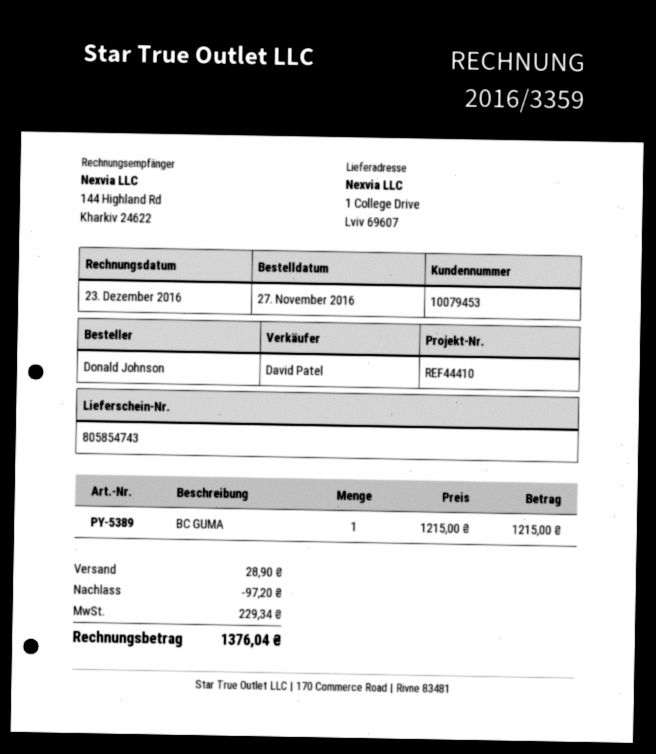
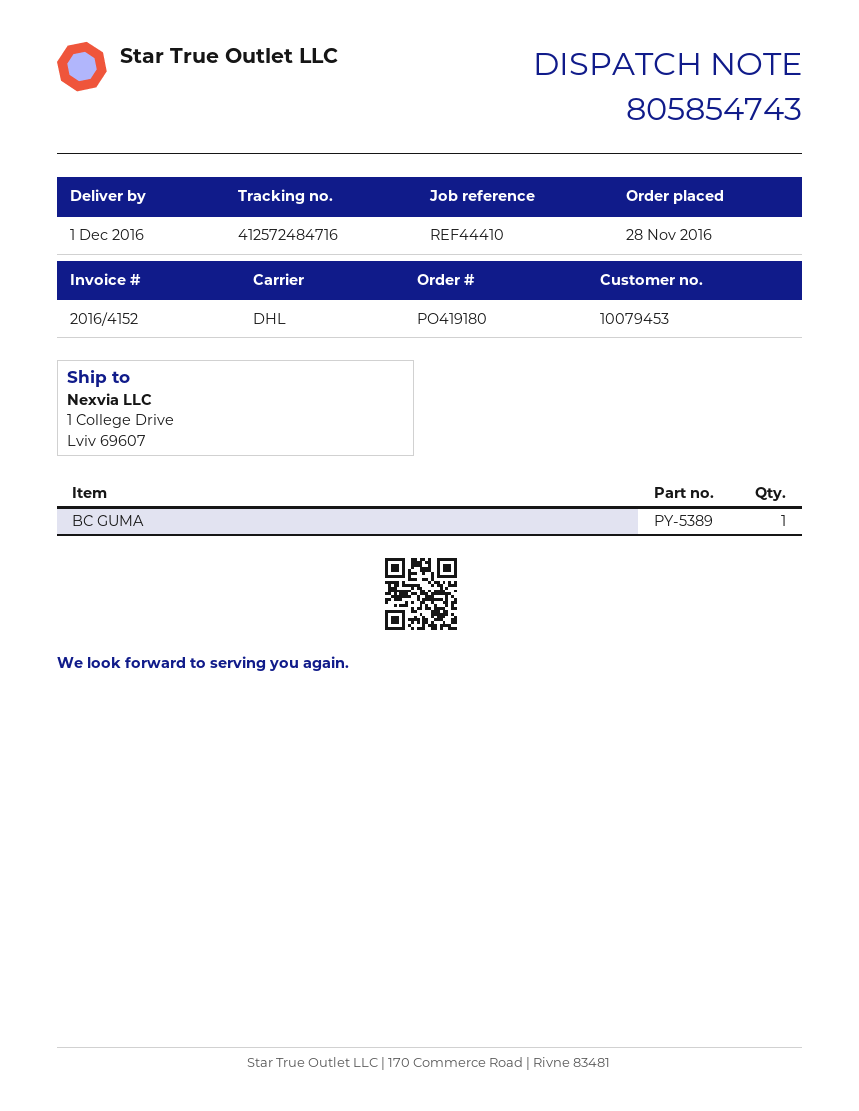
order date: 2016-11-27 -> 2016-11-28
invoice number: 2016/3359 -> 2016/4152

